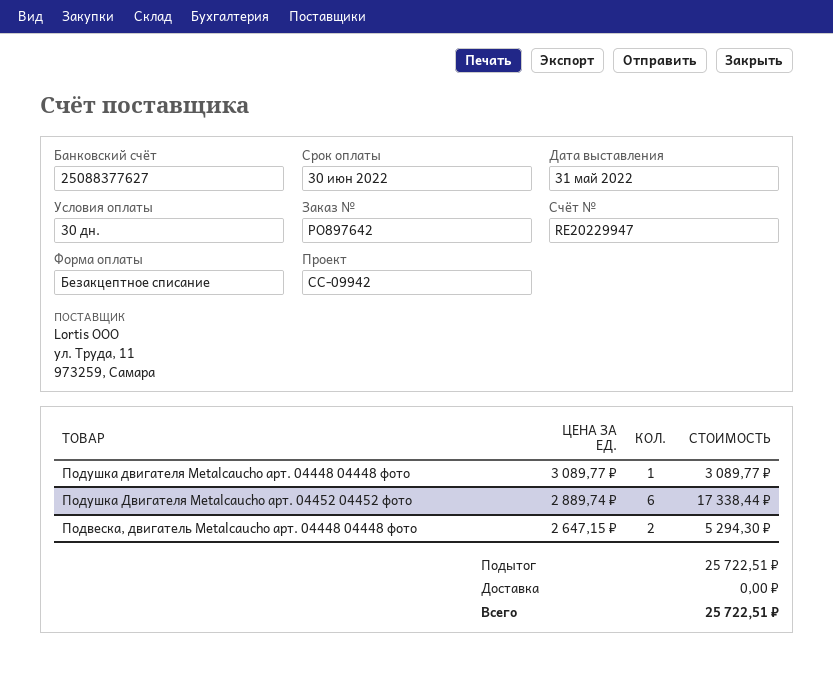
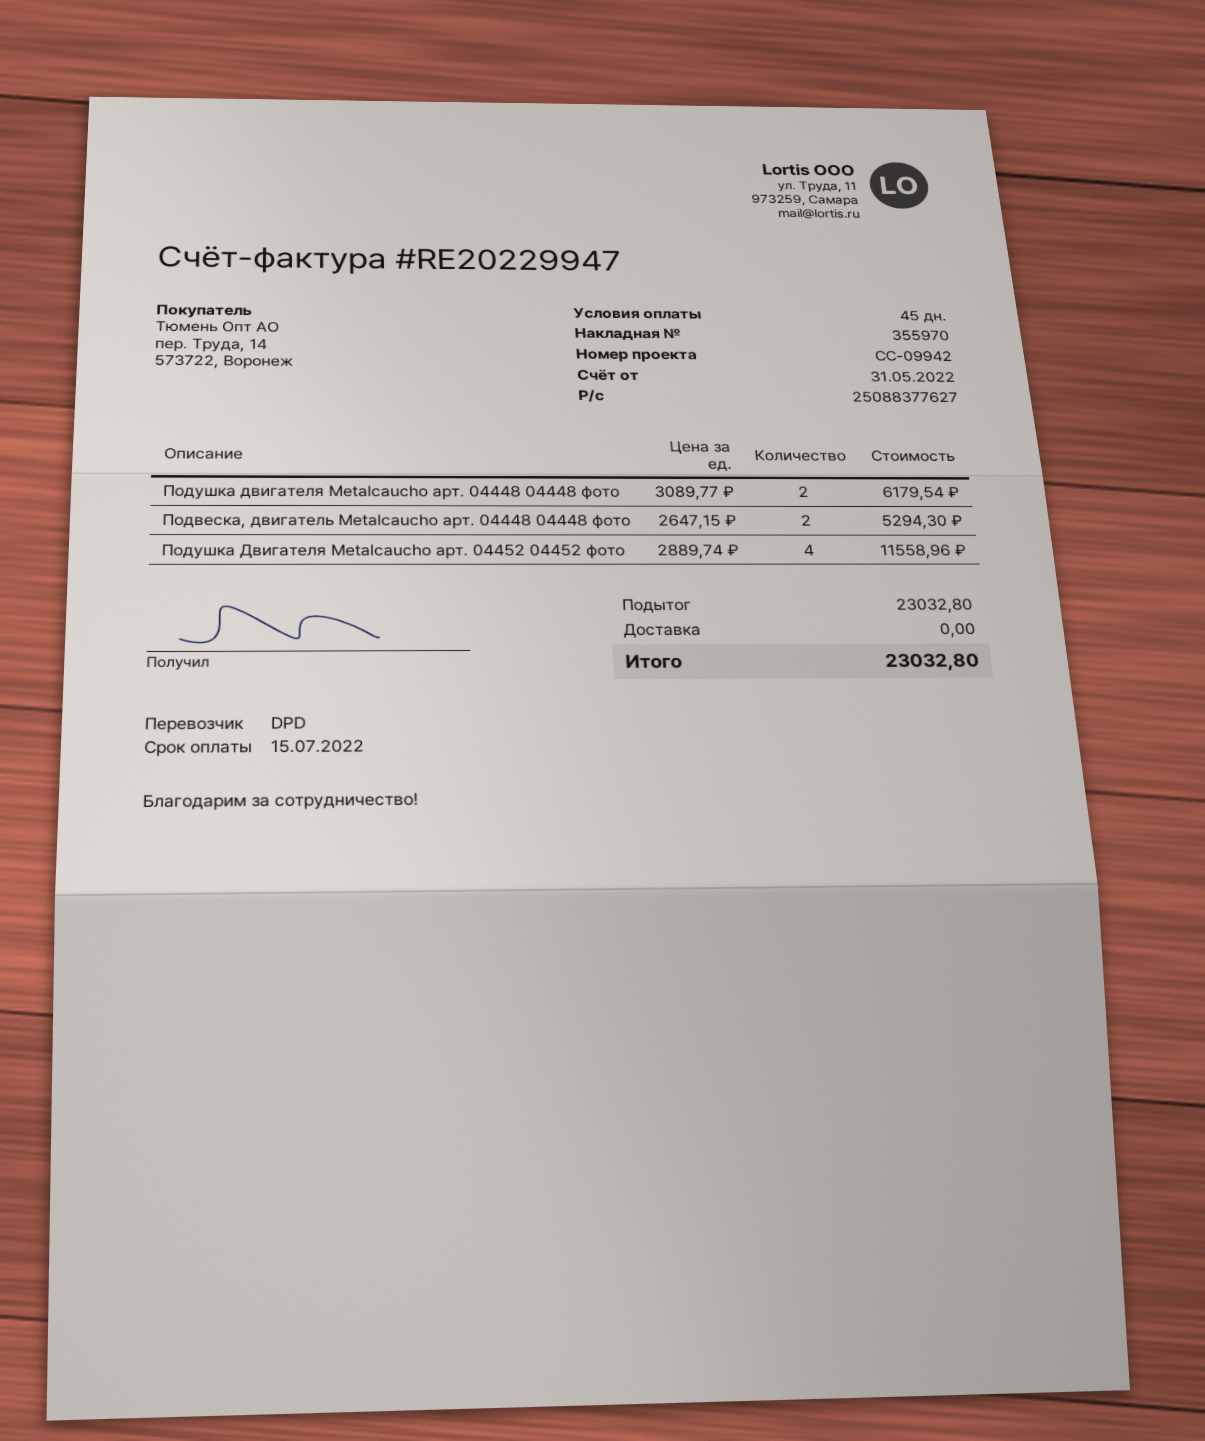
payment terms: 30 days -> 45 days
due date: 2022-06-30 -> 2022-07-15
Подушка двигателя Metalcaucho арт. 04448 04448 фото: 1 x 3089.77 = 3089.77 -> 2 x 3089.77 = 6179.54
Подушка Двигателя Metalcaucho арт. 04452 04452 фото: 6 x 2889.74 = 17338.44 -> 4 x 2889.74 = 11558.96
subtotal: 25722.51 -> 23032.80
total: 25722.51 -> 23032.80

